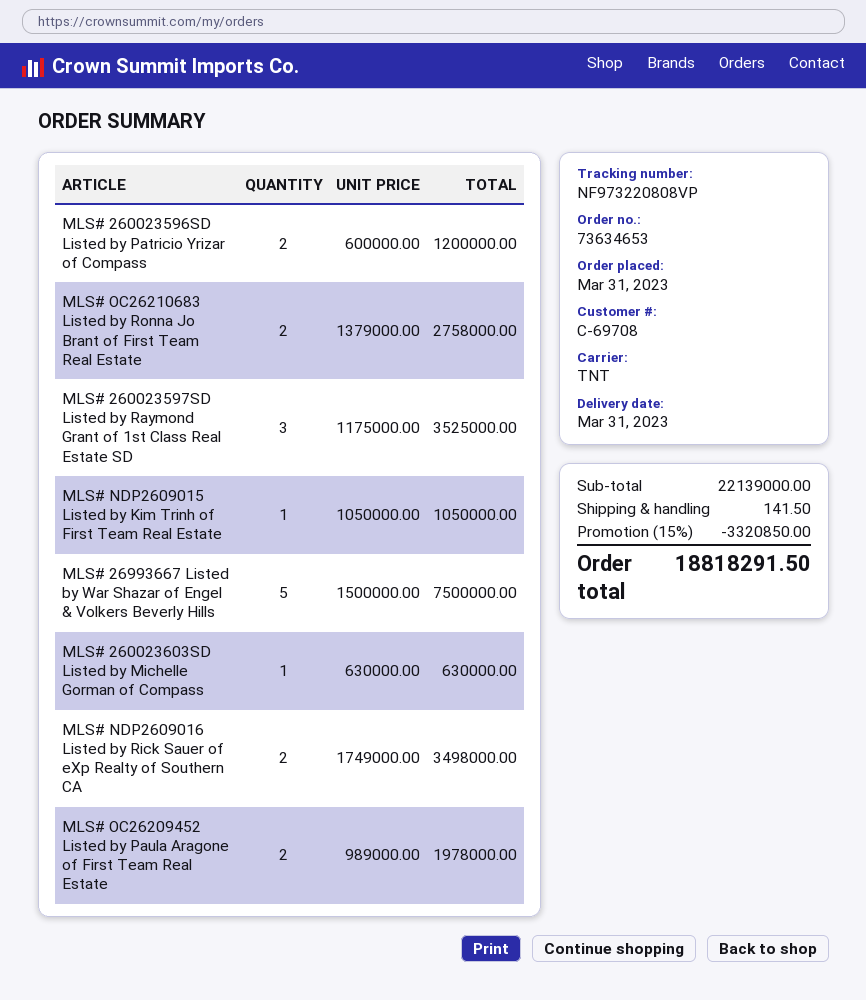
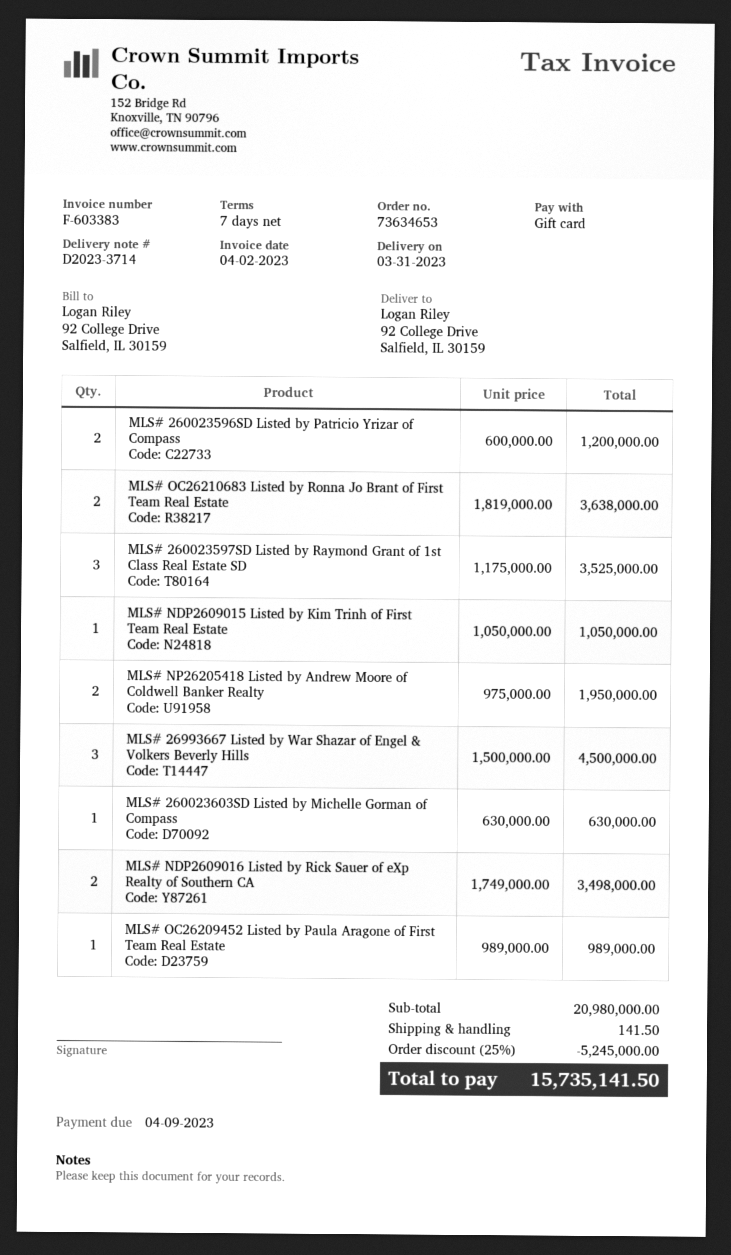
MLS# OC26210683 Listed by Ronna Jo Brant of First Team Real Estate: 2 x 1379000.00 = 2758000.00 -> 2 x 1819000.00 = 3638000.00
MLS# 26993667 Listed by War Shazar of Engel & Volkers Beverly Hills: 5 x 1500000.00 = 7500000.00 -> 3 x 1500000.00 = 4500000.00
MLS# OC26209452 Listed by Paula Aragone of First Team Real Estate: 2 x 989000.00 = 1978000.00 -> 1 x 989000.00 = 989000.00
MLS# NP26205418 Listed by Andrew Moore of Coldwell Banker Realty: none -> 2 x 975000.00 = 1950000.00
subtotal: 22139000.00 -> 20980000.00
discount: 15% = 3320850.00 -> 25% = 5245000.00
total: 18818291.50 -> 15735141.50

